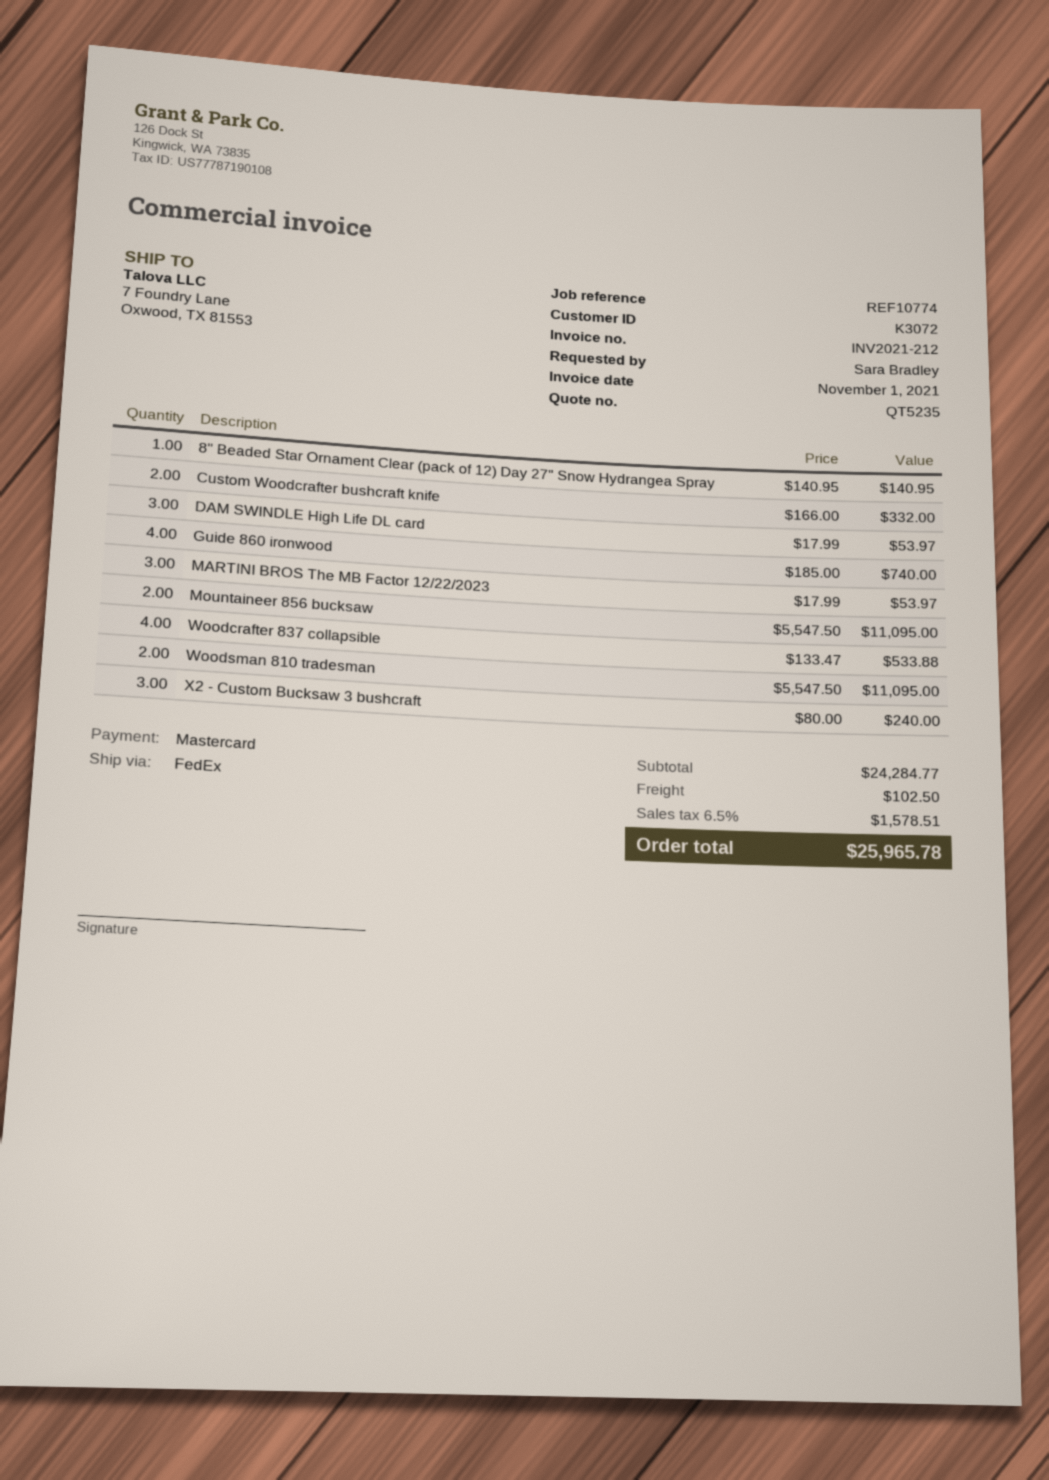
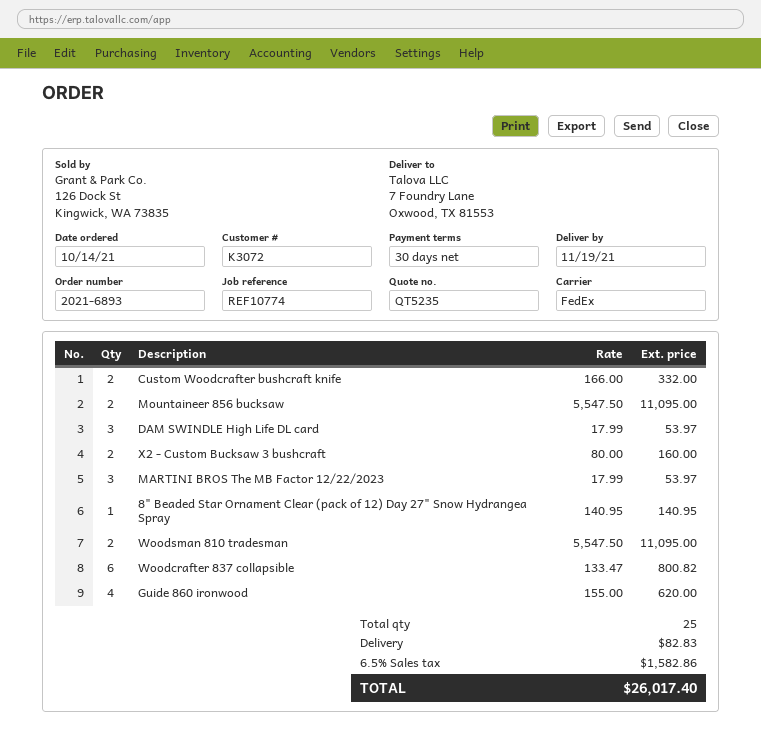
Guide 860 ironwood: 4 x 185.00 = 740.00 -> 4 x 155.00 = 620.00
Woodcrafter 837 collapsible: 4 x 133.47 = 533.88 -> 6 x 133.47 = 800.82
X2 - Custom Bucksaw 3 bushcraft: 3 x 80.00 = 240.00 -> 2 x 80.00 = 160.00
shipping: 102.50 -> 82.83
tax: 6.5% = 1578.51 -> 6.5% = 1582.86
total: 25965.78 -> 26017.40

